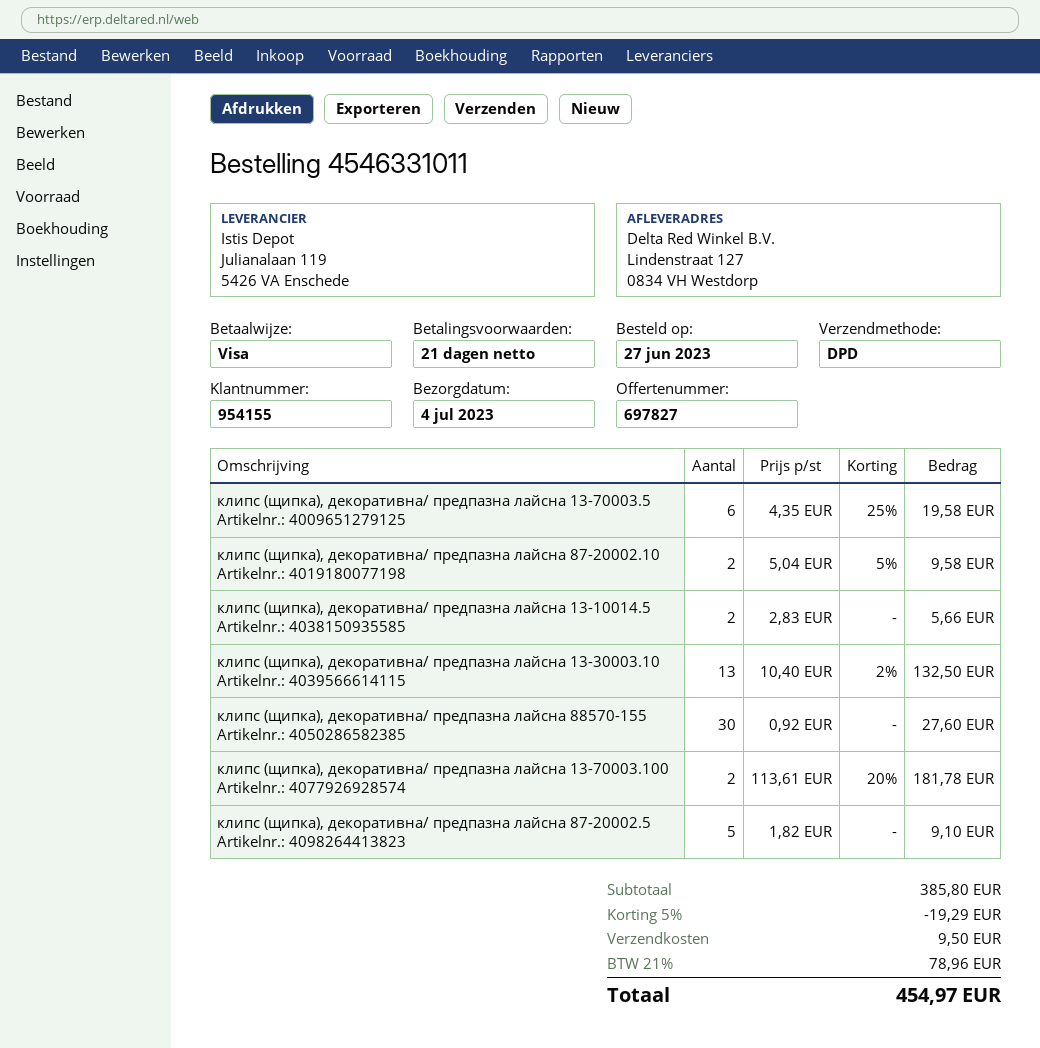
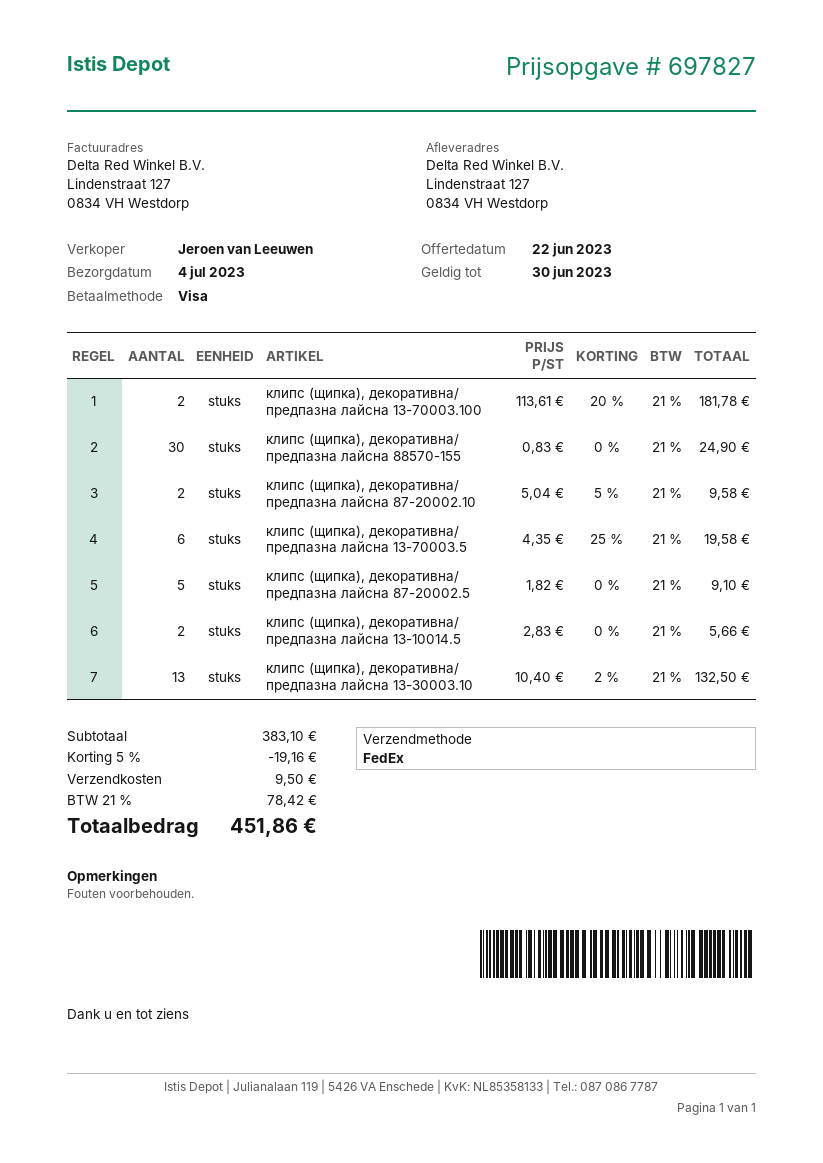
shipping method: DPD -> FedEx
клипс (щипка), декоративна/ предпазна лайсна 88570-155: 30 x 0.92 = 27.60 -> 30 x 0.83 = 24.90
subtotal: 385.80 -> 383.10
discount: 5% = 19.29 -> 5% = 19.16
tax: 21% = 78.96 -> 21% = 78.42
total: 454.97 -> 451.86

